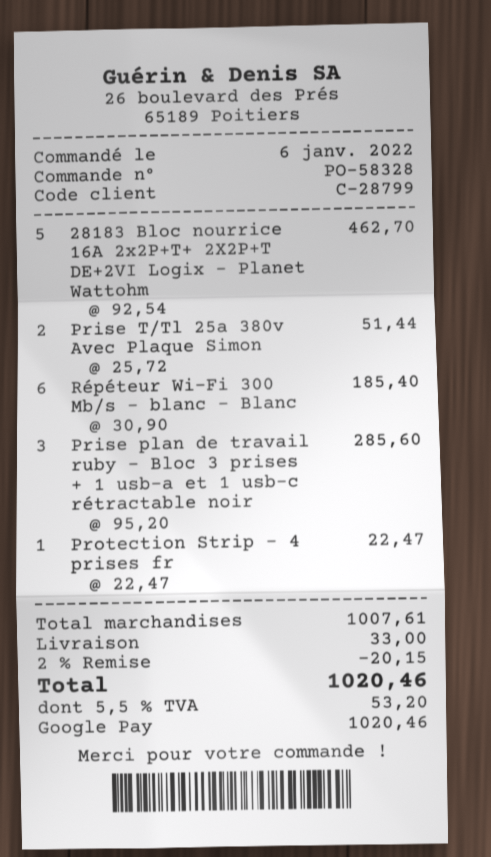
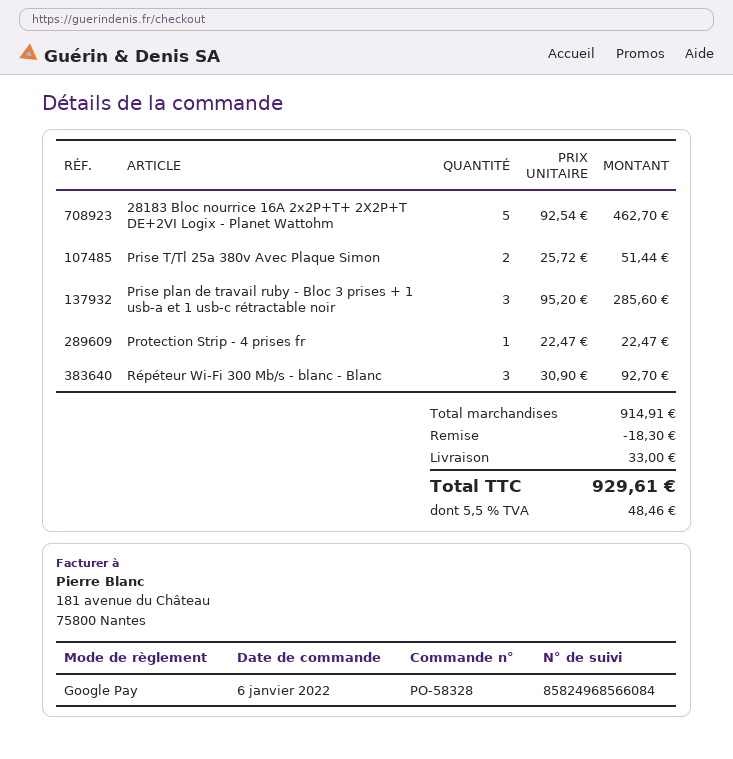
Répéteur Wi-Fi 300 Mb/s - blanc - Blanc: 6 x 30.90 = 185.40 -> 3 x 30.90 = 92.70
subtotal: 1007.61 -> 914.91
discount: 20.15 -> 18.30
tax: 5.5% = 53.20 -> 5.5% = 48.46
total: 1020.46 -> 929.61

